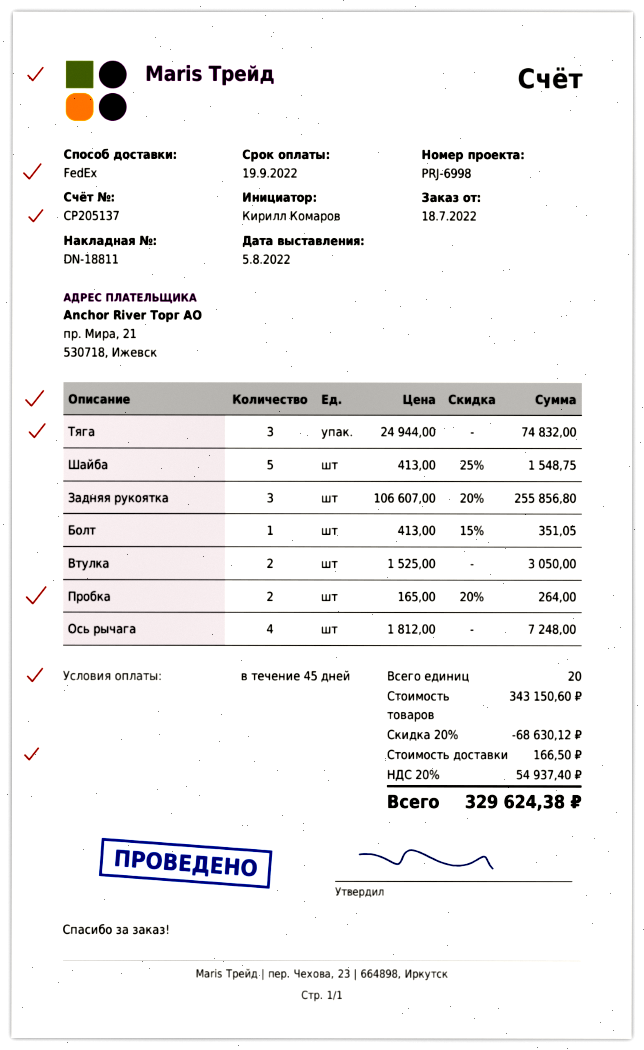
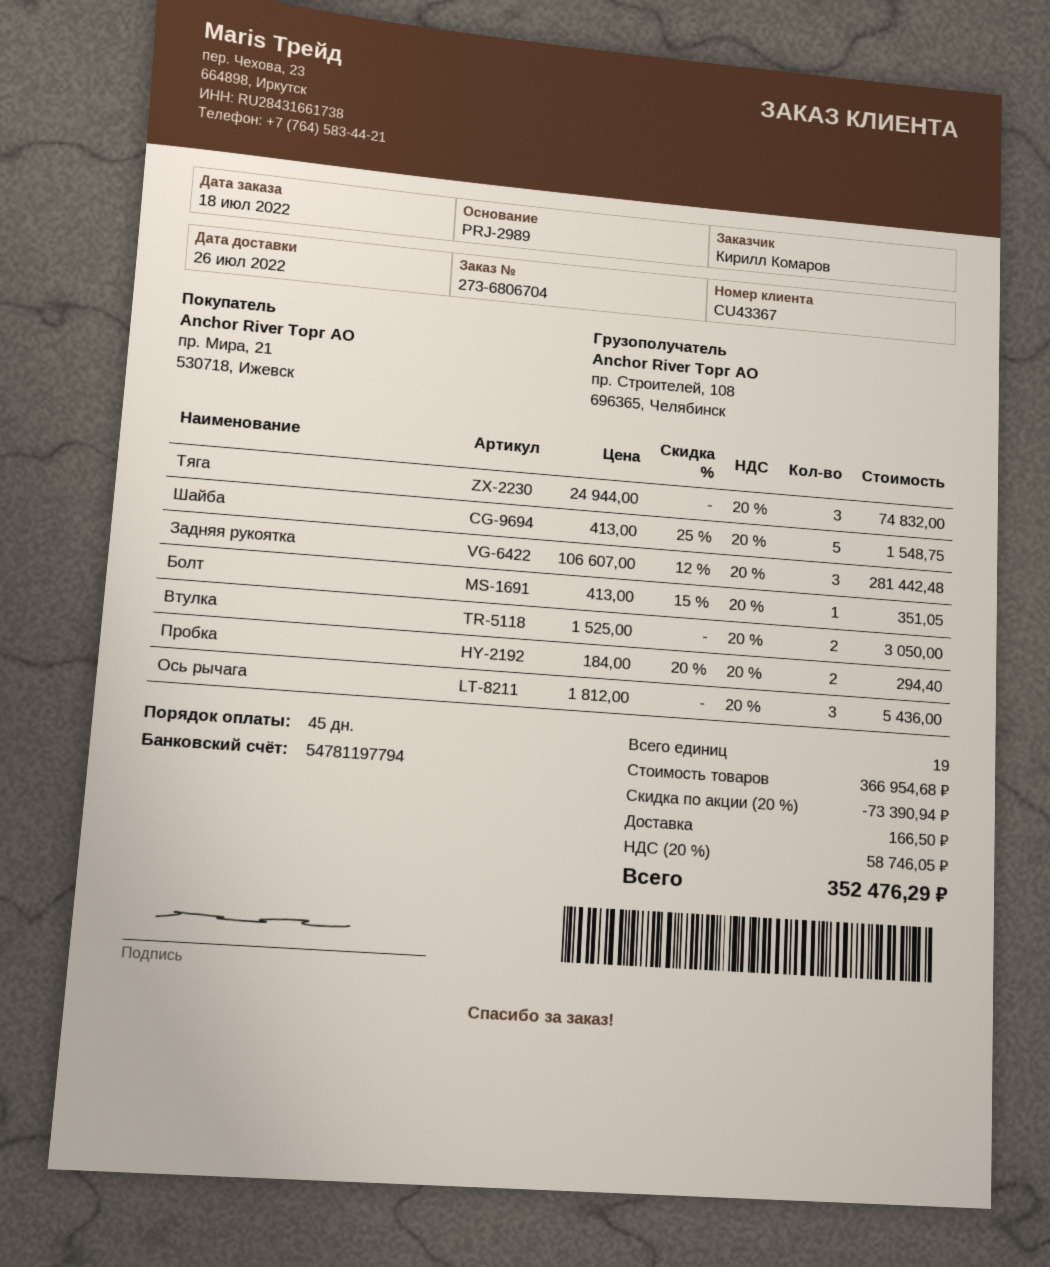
reference: PRJ-6998 -> PRJ-2989
Задняя рукоятка: 3 x 106607.00 - 20% = 255856.80 -> 3 x 106607.00 - 12% = 281442.48
Пробка: 2 x 165.00 - 20% = 264.00 -> 2 x 184.00 - 20% = 294.40
Ось рычага: 4 x 1812.00 = 7248.00 -> 3 x 1812.00 = 5436.00
total quantity: 20 -> 19
subtotal: 343150.60 -> 366954.68
discount: 20% = 68630.12 -> 20% = 73390.94
tax: 20% = 54937.40 -> 20% = 58746.05
total: 329624.38 -> 352476.29

